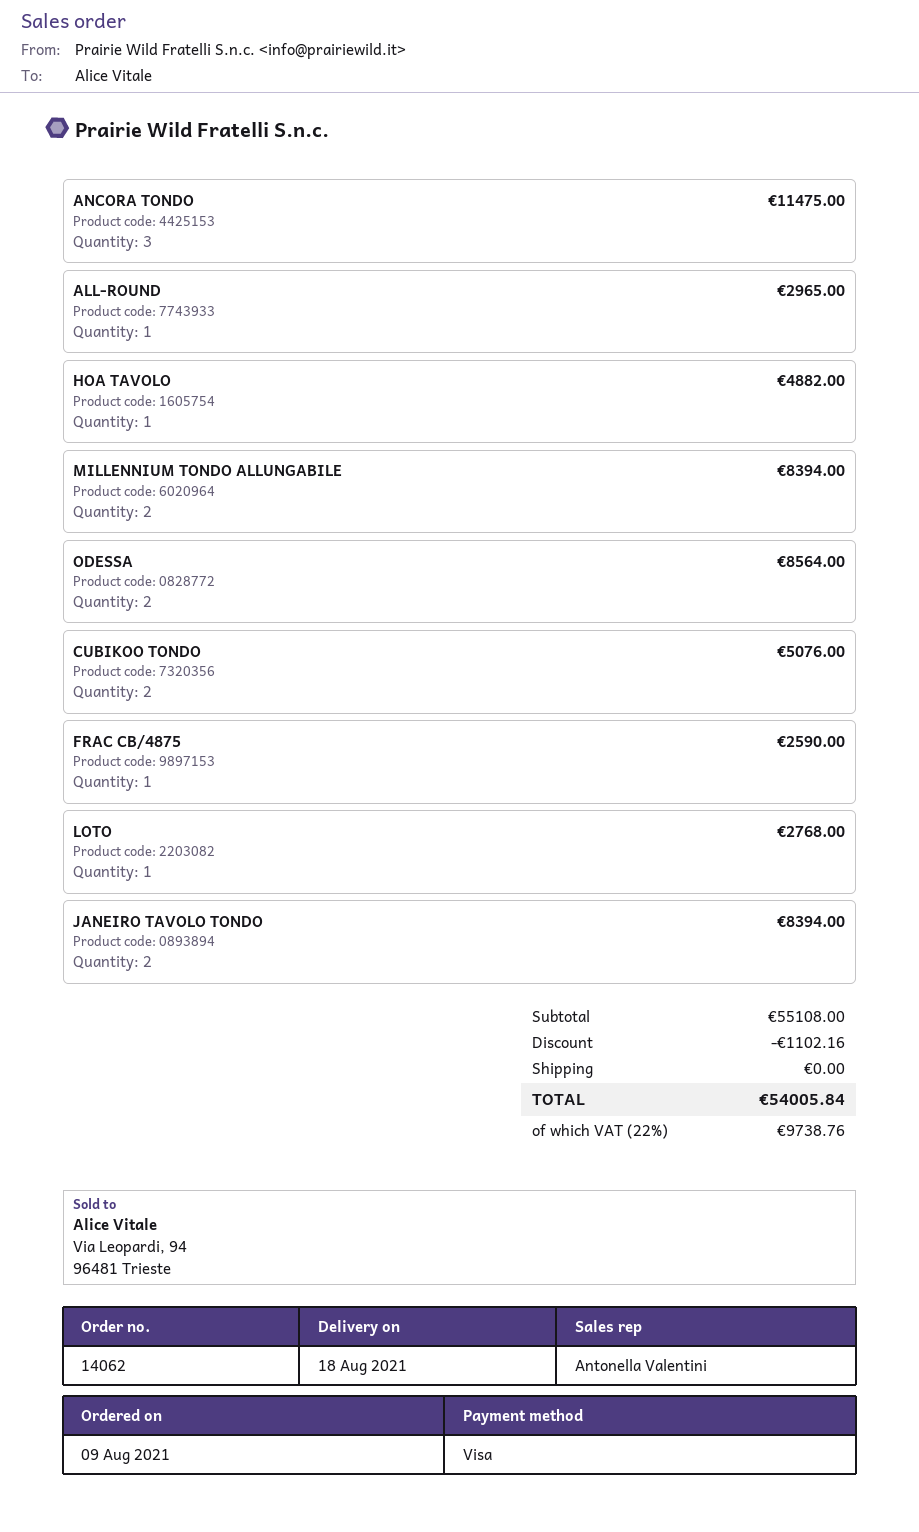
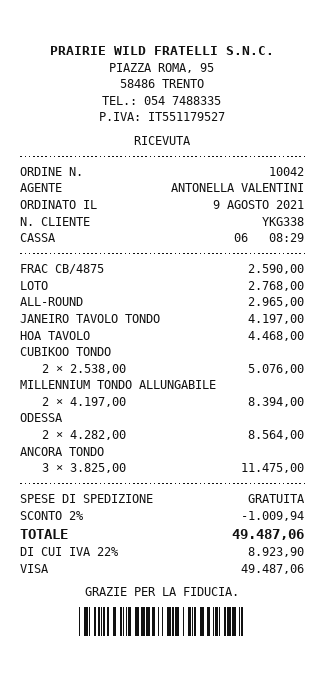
order number: 14062 -> 10042
HOA TAVOLO: 1 for 4882.00 -> 1 for 4468.00
JANEIRO TAVOLO TONDO: 2 for 8394.00 -> 1 for 4197.00
discount: 1102.16 -> 1009.94
tax: 22% = 9738.76 -> 22% = 8923.90
total: 54005.84 -> 49487.06

